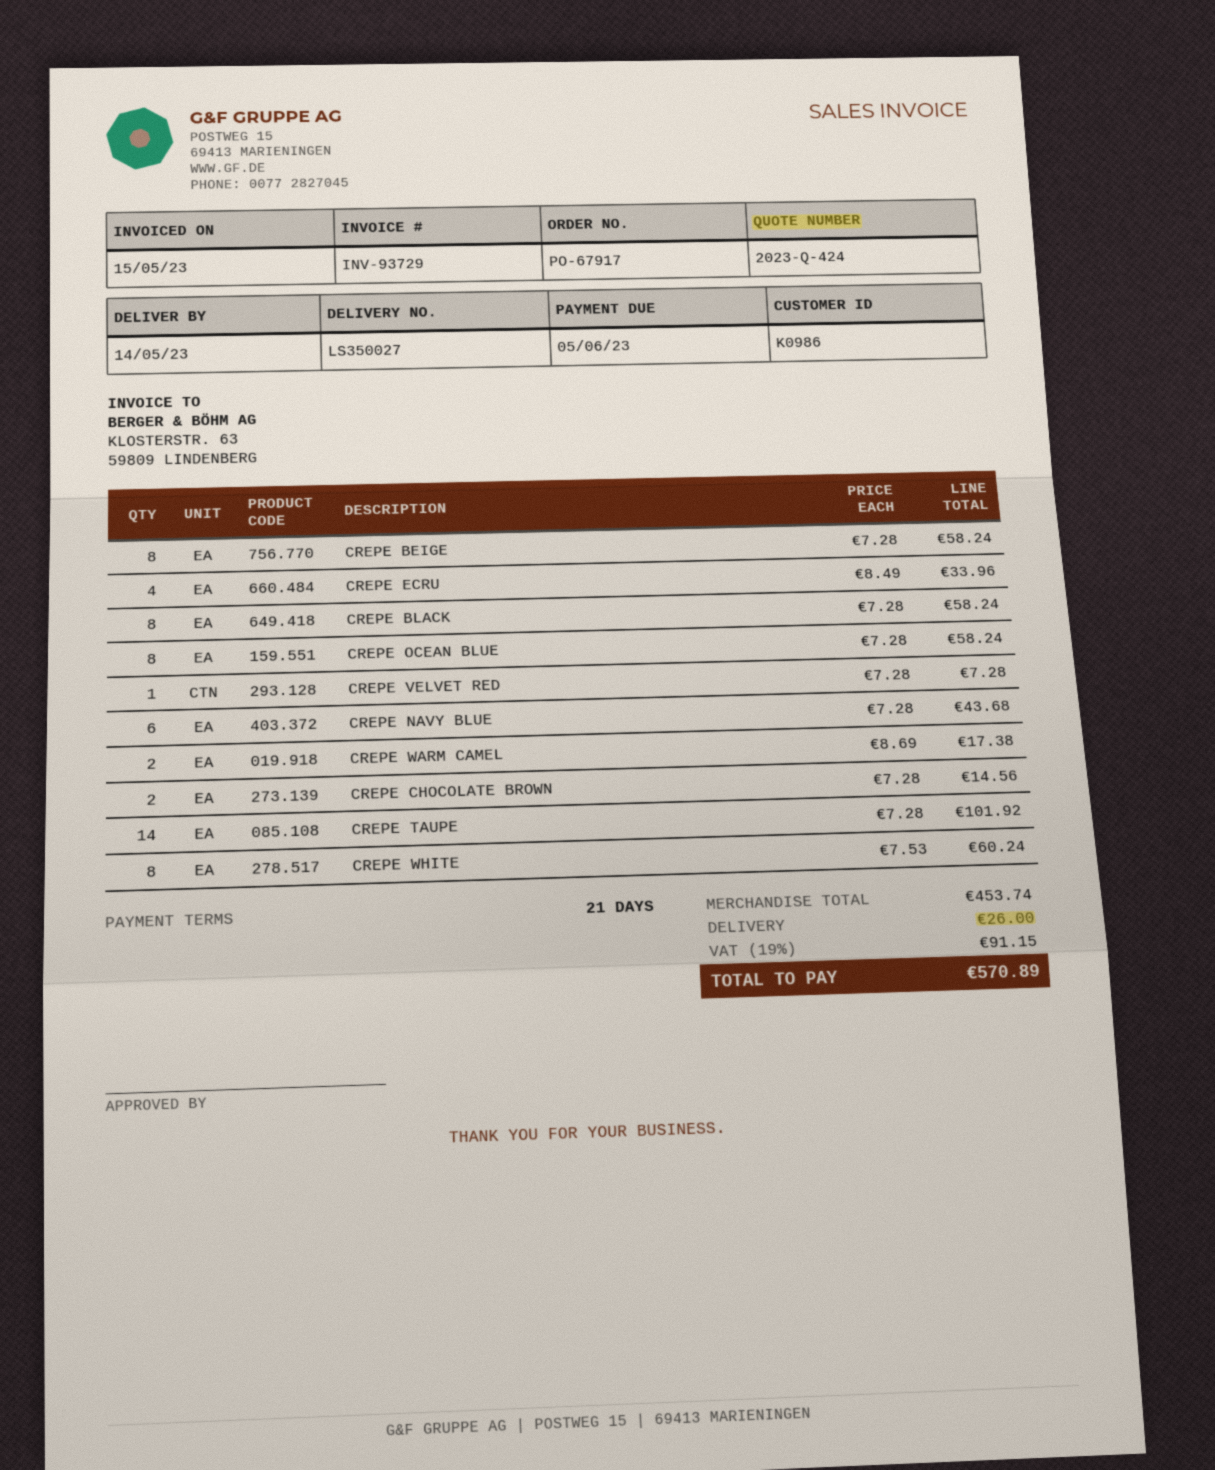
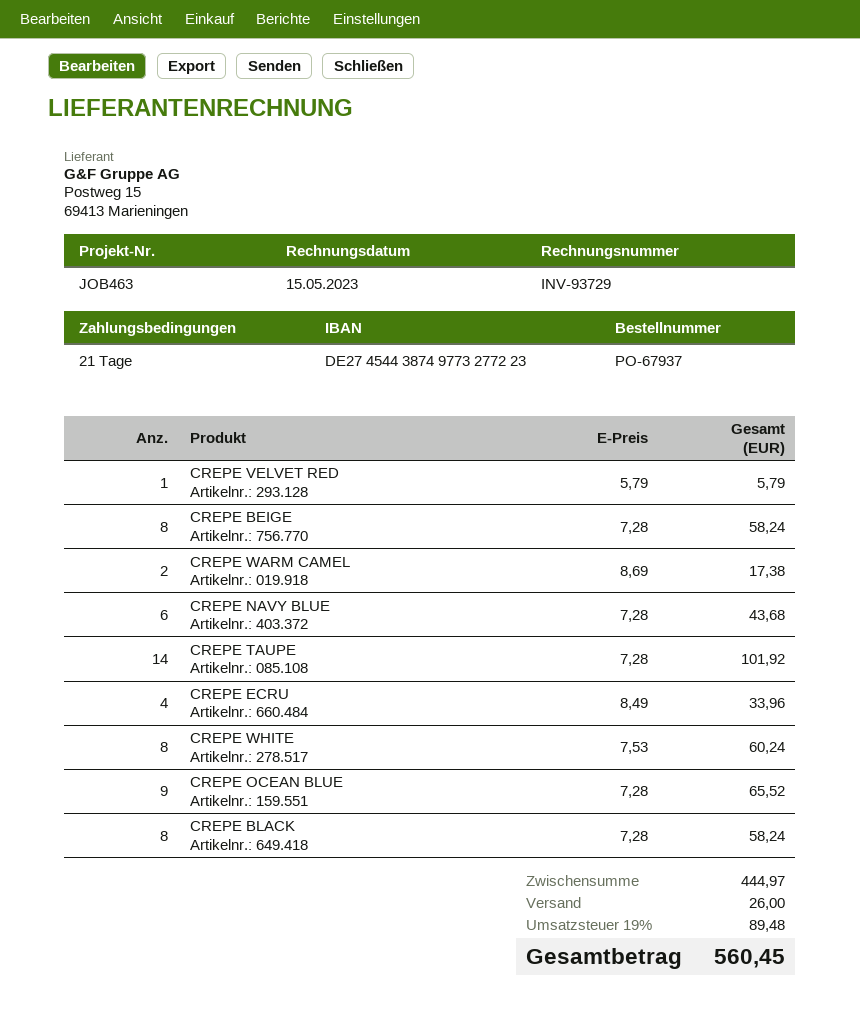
order number: PO-67917 -> PO-67937
CREPE OCEAN BLUE: 8 x 7.28 = 58.24 -> 9 x 7.28 = 65.52
CREPE VELVET RED: 1 x 7.28 = 7.28 -> 1 x 5.79 = 5.79
CREPE CHOCOLATE BROWN: 2 x 7.28 = 14.56 -> none
subtotal: 453.74 -> 444.97
tax: 19% = 91.15 -> 19% = 89.48
total: 570.89 -> 560.45

